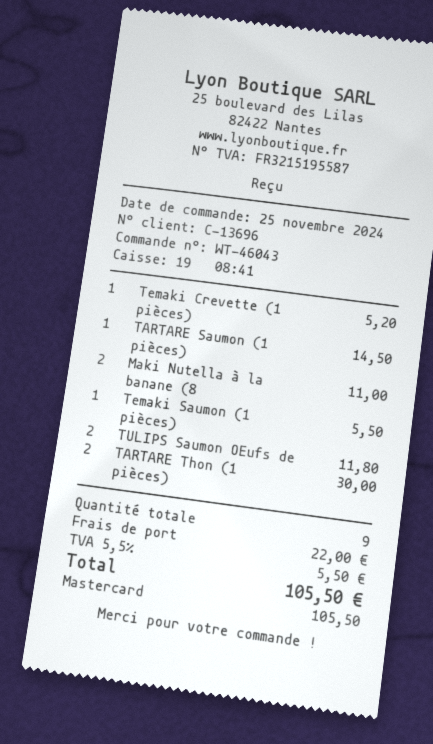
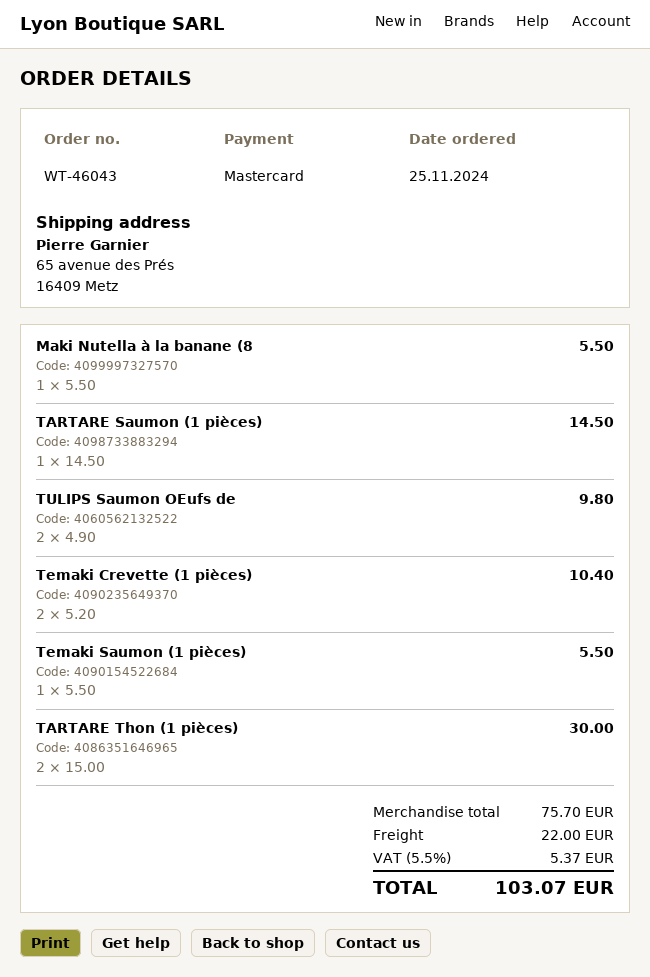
Temaki Crevette (1 pièces): 1 for 5.20 -> 2 for 10.40
Maki Nutella à la banane (8: 2 for 11.00 -> 1 for 5.50
TULIPS Saumon OEufs de: 2 for 11.80 -> 2 for 9.80
tax: 5.5% = 5.50 -> 5.5% = 5.37
total: 105.50 -> 103.07

